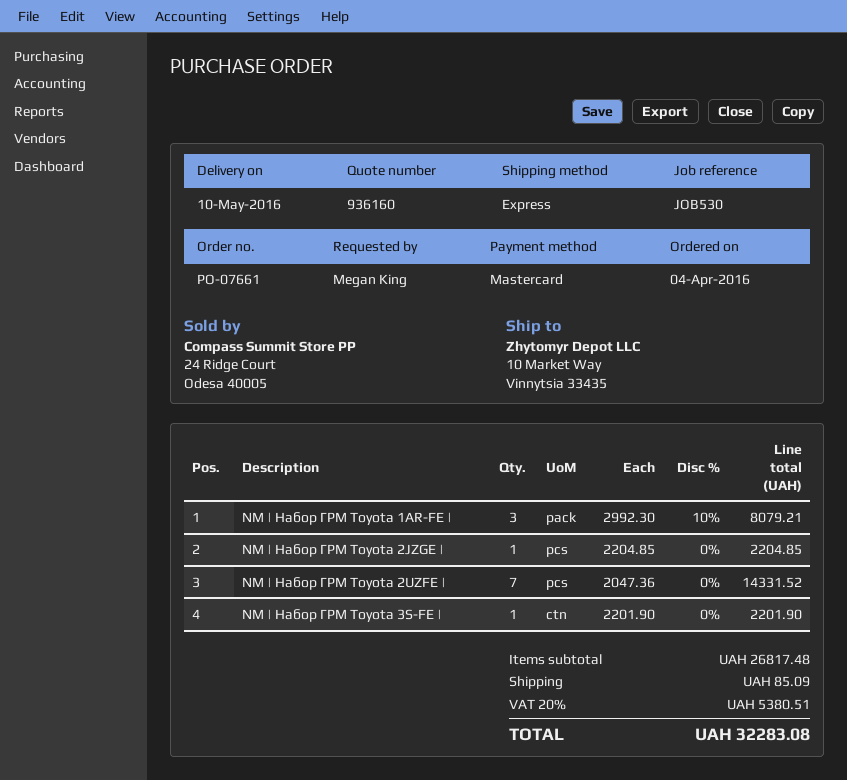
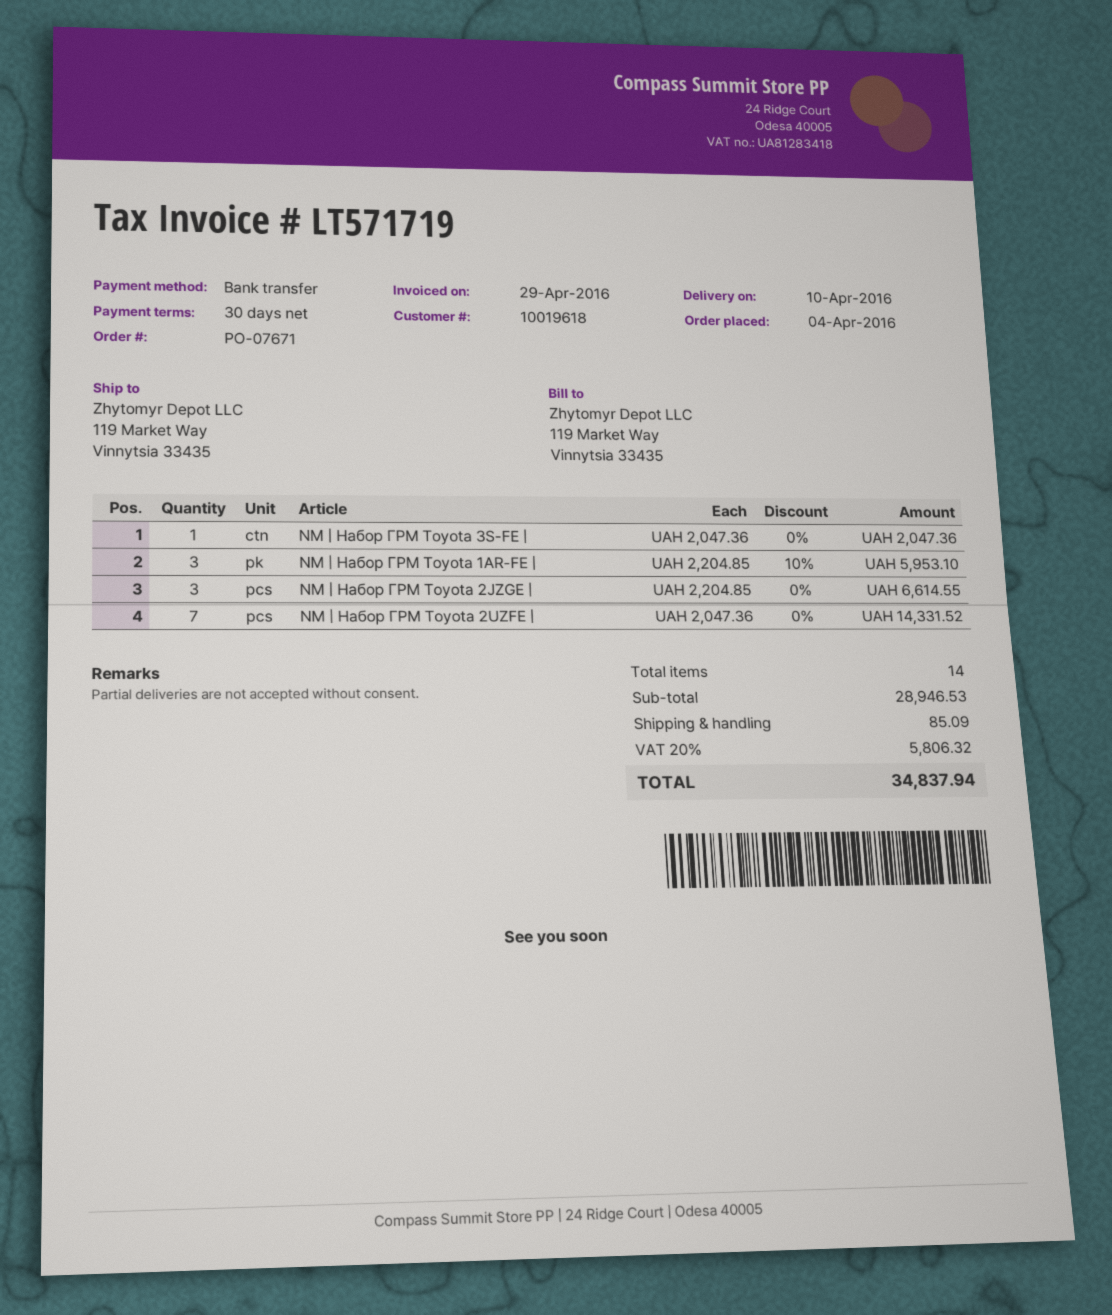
order number: PO-07661 -> PO-07671
delivery date: 2016-05-10 -> 2016-04-10
payment method: Mastercard -> bank transfer
ship to: 10 Market Way, Vinnytsia 33435 -> 119 Market Way, Vinnytsia 33435
NM | Набор ГРМ Toyota 1AR-FE |: 3 x 2992.30 - 10% = 8079.21 -> 3 x 2204.85 - 10% = 5953.10
NM | Набор ГРМ Toyota 2JZGE |: 1 x 2204.85 = 2204.85 -> 3 x 2204.85 = 6614.55
NM | Набор ГРМ Toyota 3S-FE |: 1 x 2201.90 = 2201.90 -> 1 x 2047.36 = 2047.36
subtotal: 26817.48 -> 28946.53
tax: 20% = 5380.51 -> 20% = 5806.32
total: 32283.08 -> 34837.94

